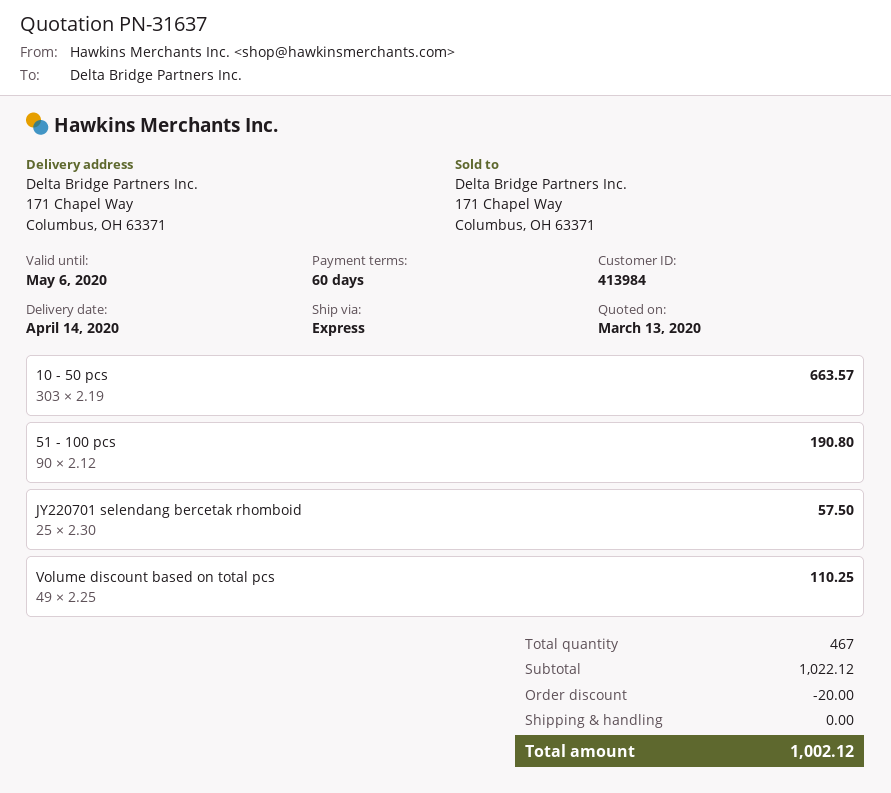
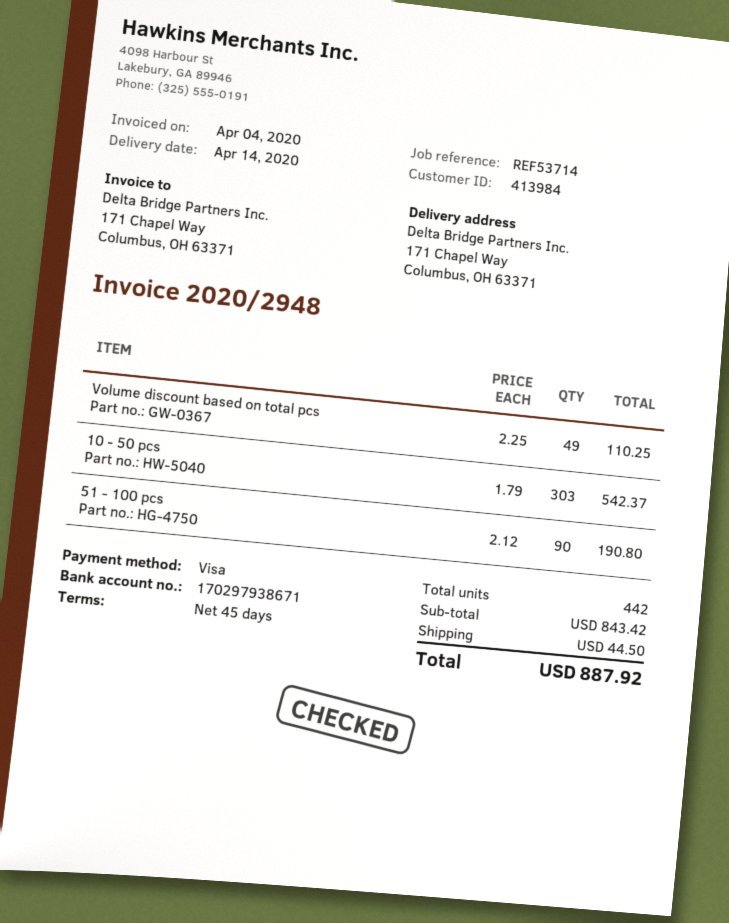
payment terms: 60 days -> 45 days
10 - 50 pcs: 303 x 2.19 = 663.57 -> 303 x 1.79 = 542.37
JY220701 selendang bercetak rhomboid: 25 x 2.30 = 57.50 -> none
total quantity: 467 -> 442
subtotal: 1022.12 -> 843.42
discount: 20.00 -> none
shipping: 0.00 -> 44.50
total: 1002.12 -> 887.92

